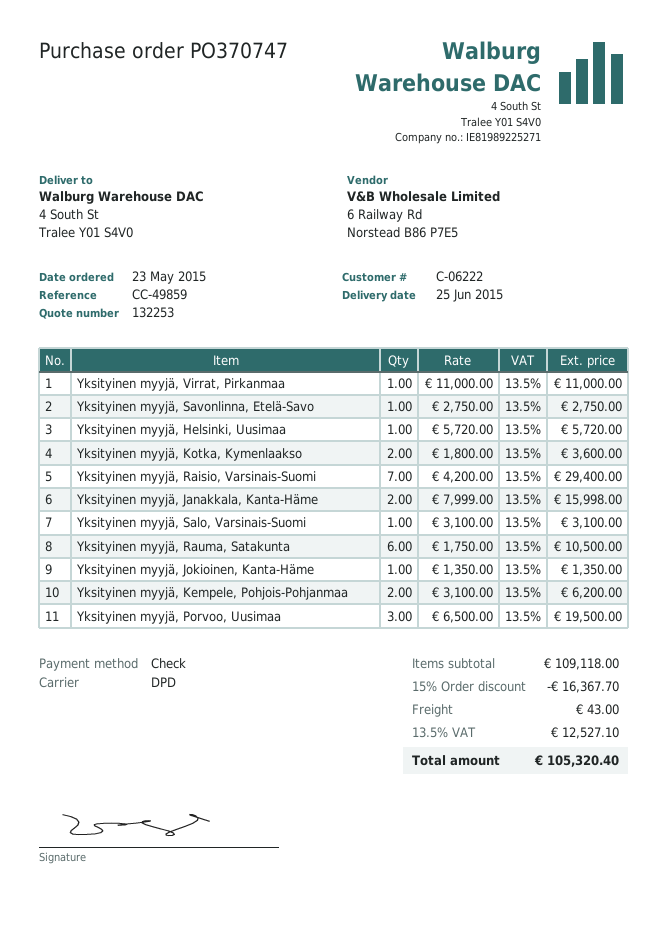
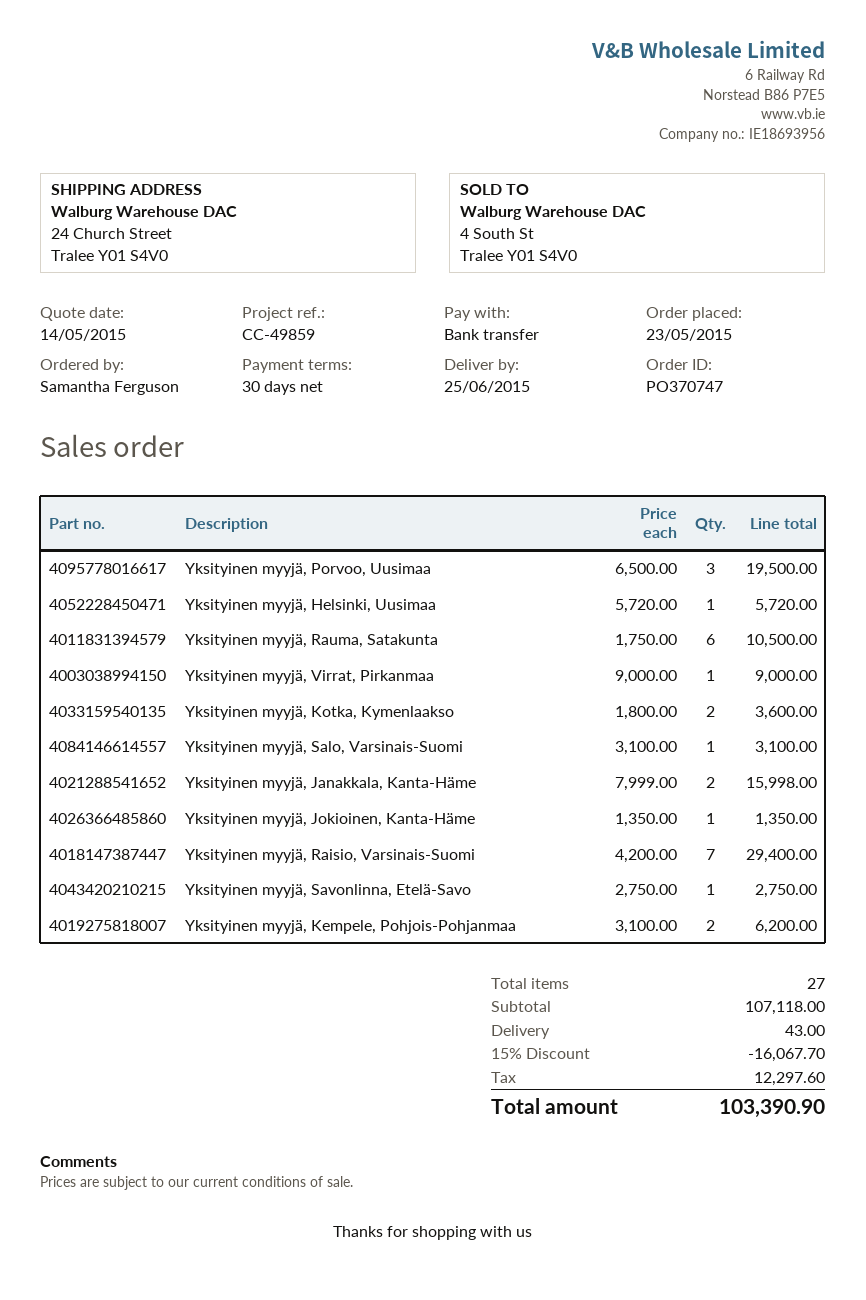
payment method: cheque -> bank transfer
ship to: 4 South St, Tralee Y01 S4V0 -> 24 Church Street, Tralee Y01 S4V0
Yksityinen myyjä, Virrat, Pirkanmaa: 1 x 11000.00 = 11000.00 -> 1 x 9000.00 = 9000.00
subtotal: 109118.00 -> 107118.00
discount: 15% = 16367.70 -> 15% = 16067.70
tax: 12527.10 -> 12297.60
total: 105320.40 -> 103390.90

